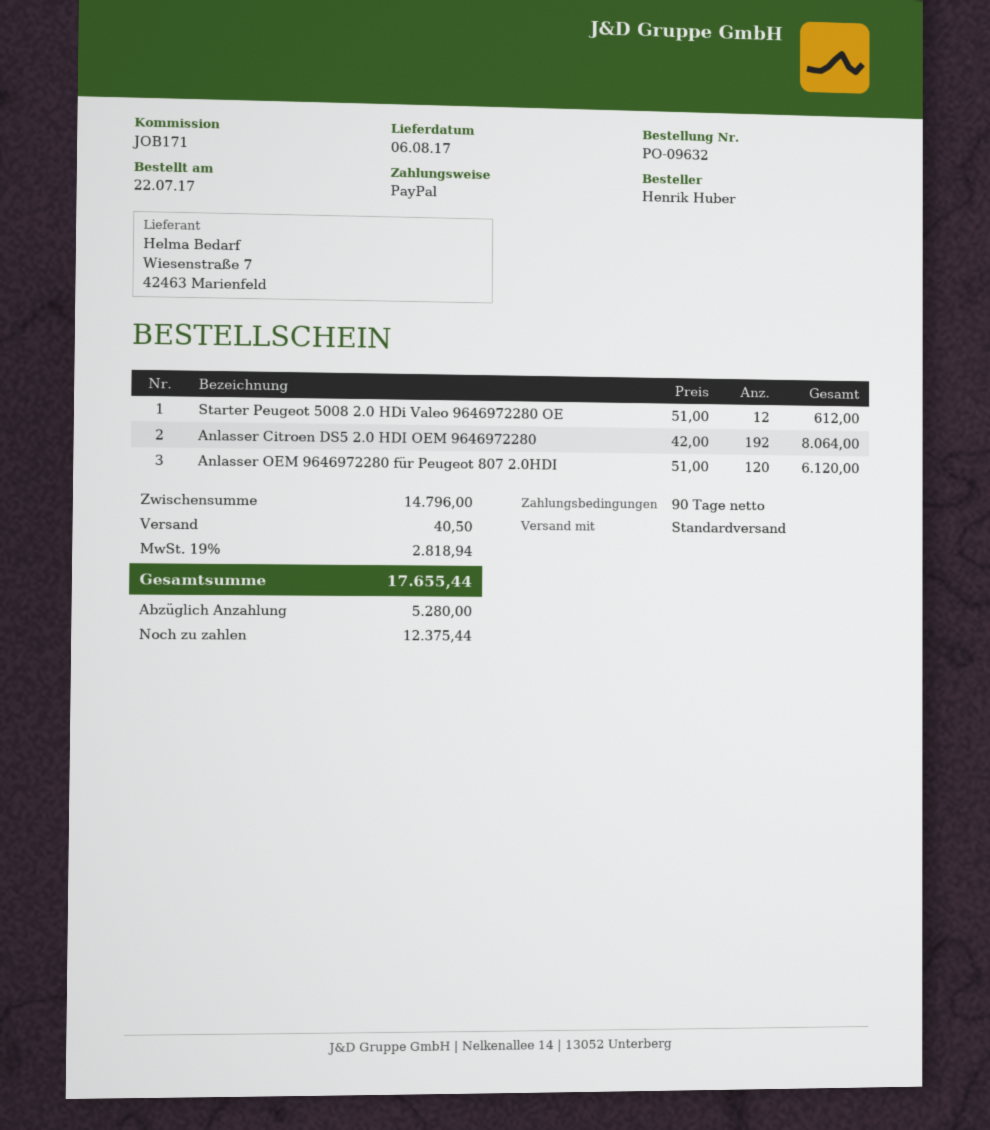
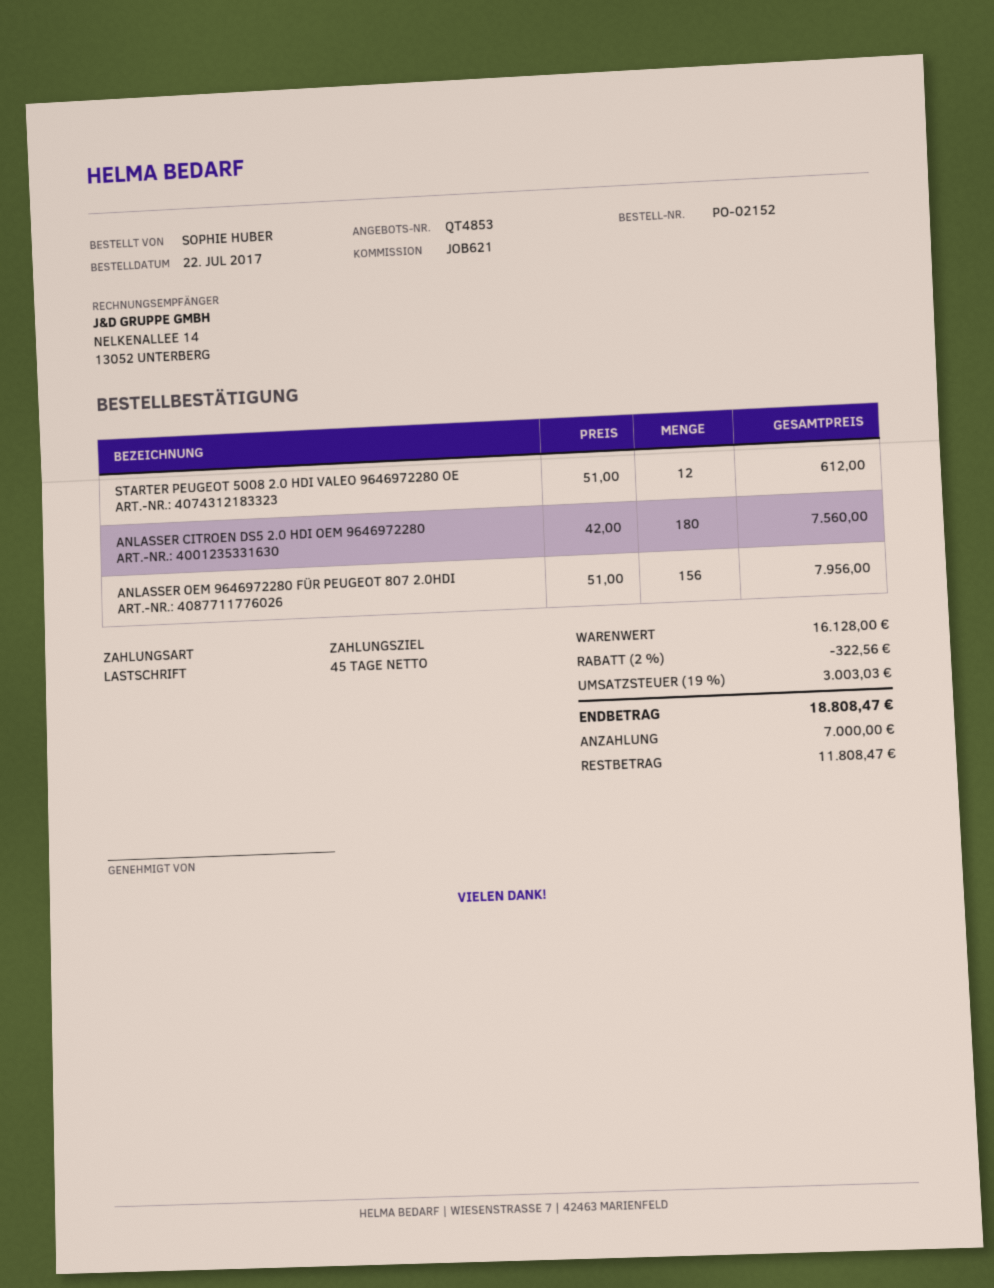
order number: PO-09632 -> PO-02152
payment terms: 90 days -> 45 days
reference: JOB171 -> JOB621
ordered by: Henrik Huber -> SOPHIE HUBER
payment method: PayPal -> direct debit
Anlasser Citroen DS5 2.0 HDI OEM 9646972280: 192 x 42.00 = 8064.00 -> 180 x 42.00 = 7560.00
Anlasser OEM 9646972280 für Peugeot 807 2.0HDI: 120 x 51.00 = 6120.00 -> 156 x 51.00 = 7956.00
subtotal: 14796.00 -> 16128.00
discount: none -> 2% = 322.56
shipping: 40.50 -> none
tax: 19% = 2818.94 -> 19% = 3003.03
total: 17655.44 -> 18808.47
deposit: 5280.00 -> 7000.00
balance: 12375.44 -> 11808.47

